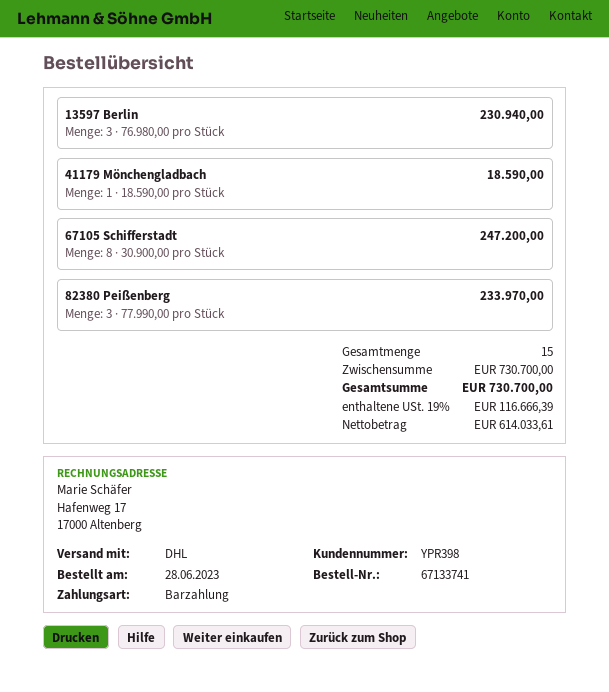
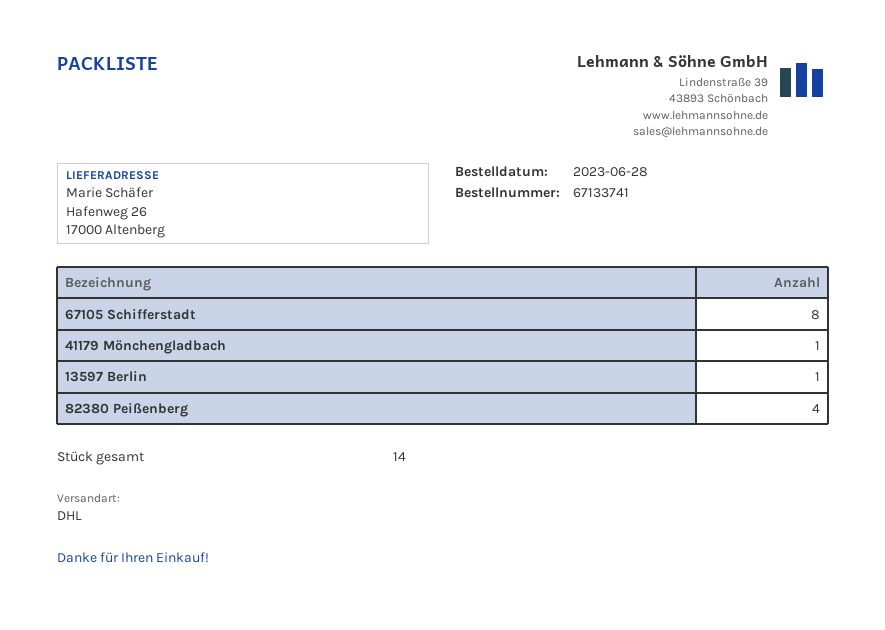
13597 Berlin: 3 -> 1
82380 Peißenberg: 3 -> 4
total quantity: 15 -> 14

